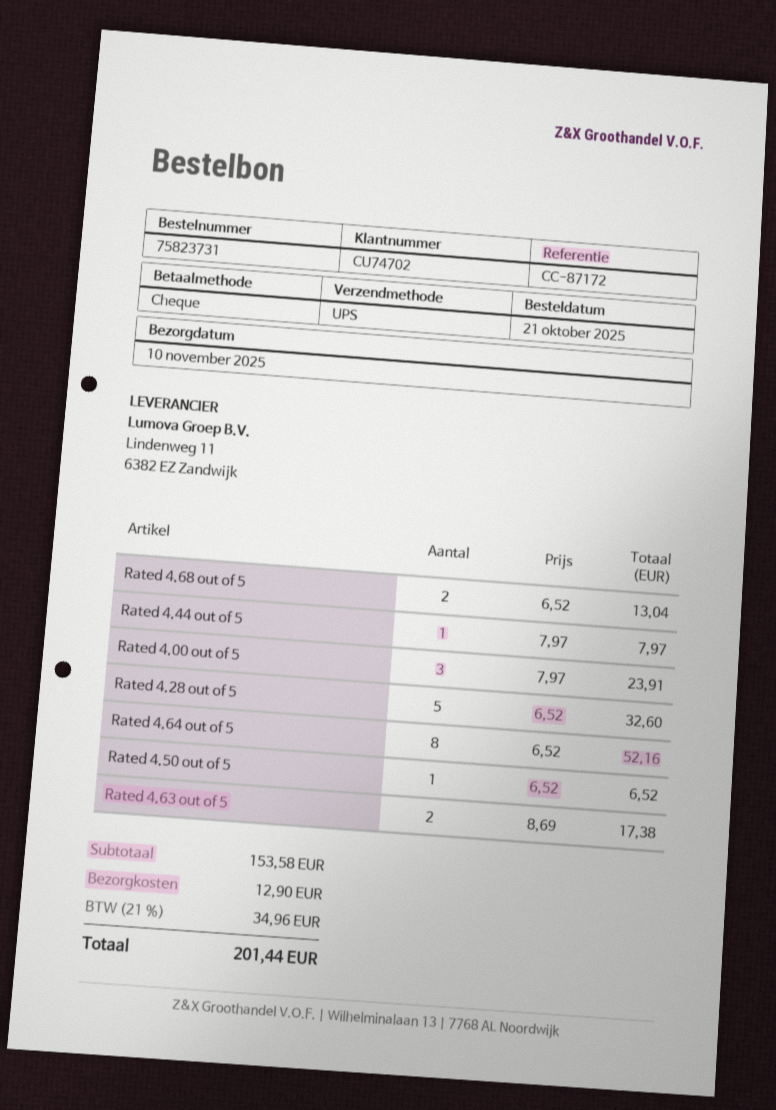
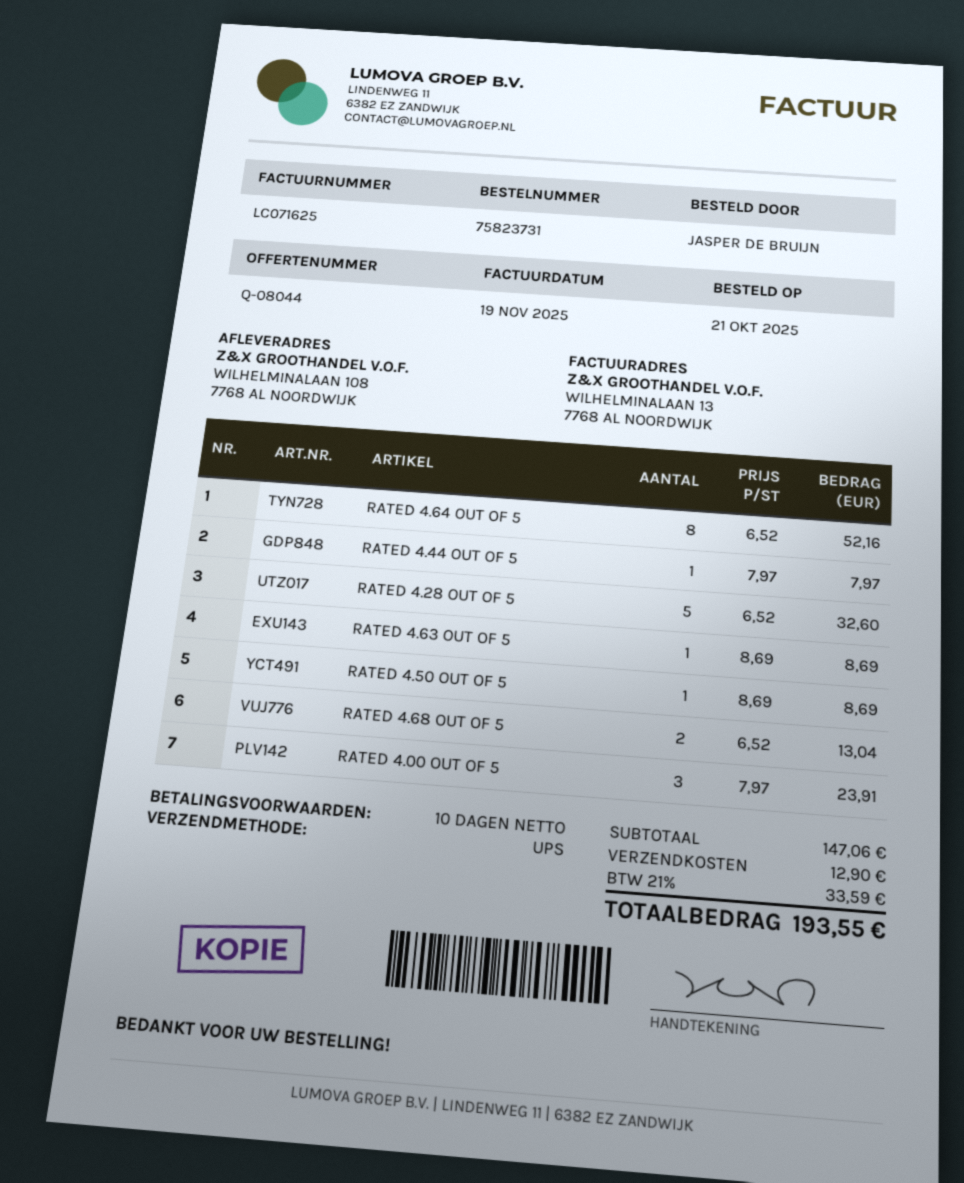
Rated 4.50 out of 5: 1 x 6.52 = 6.52 -> 1 x 8.69 = 8.69
Rated 4.63 out of 5: 2 x 8.69 = 17.38 -> 1 x 8.69 = 8.69
subtotal: 153.58 -> 147.06
tax: 21% = 34.96 -> 21% = 33.59
total: 201.44 -> 193.55

